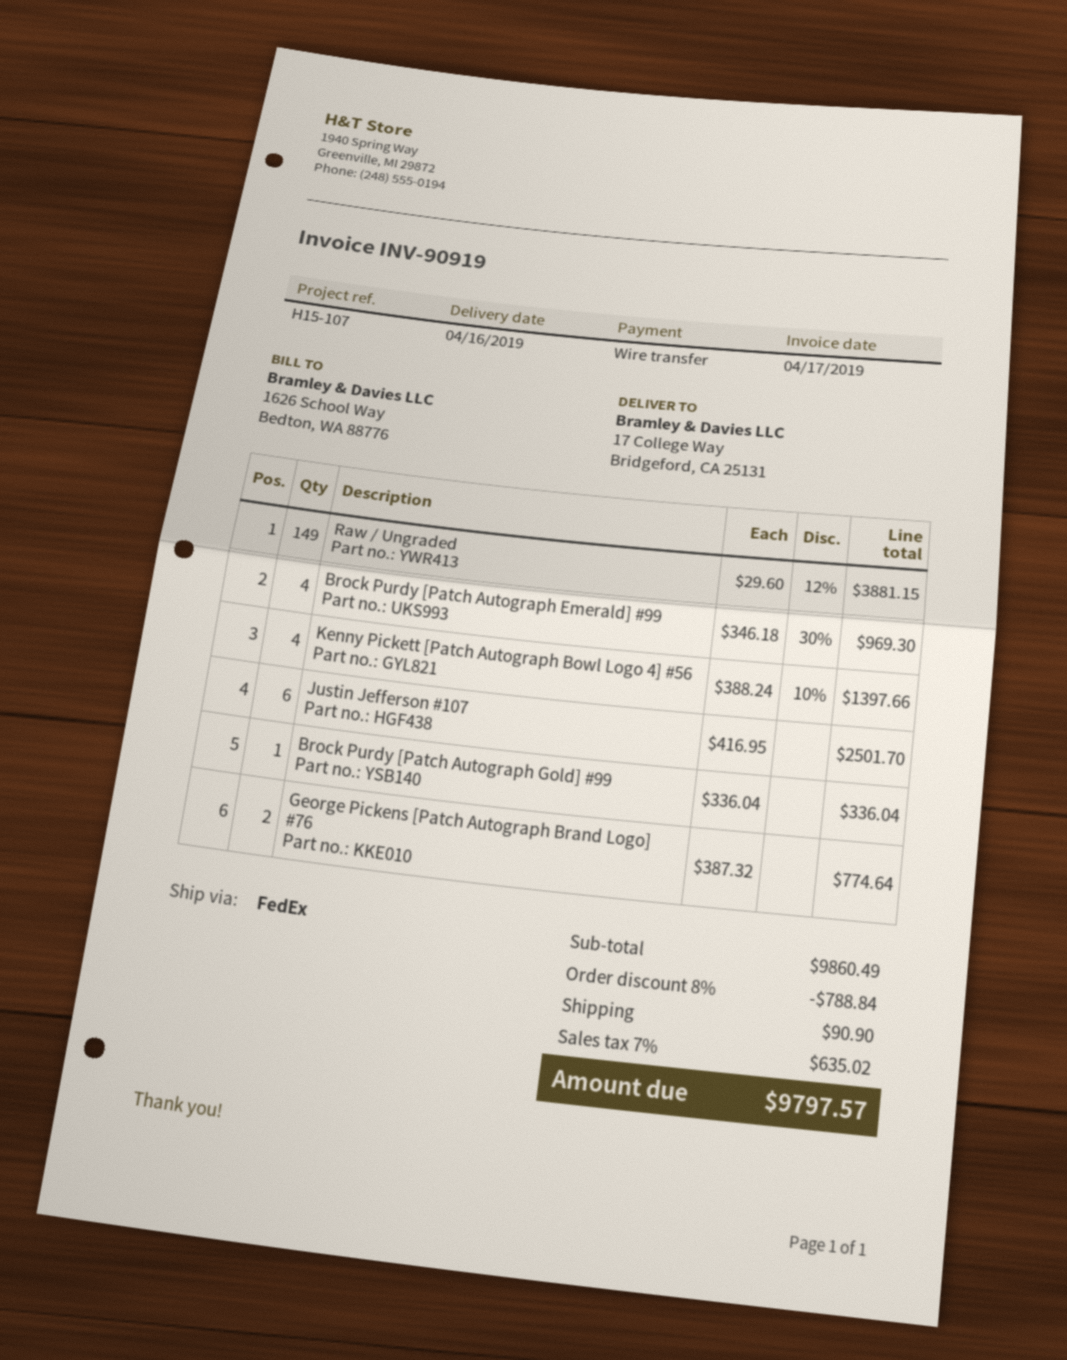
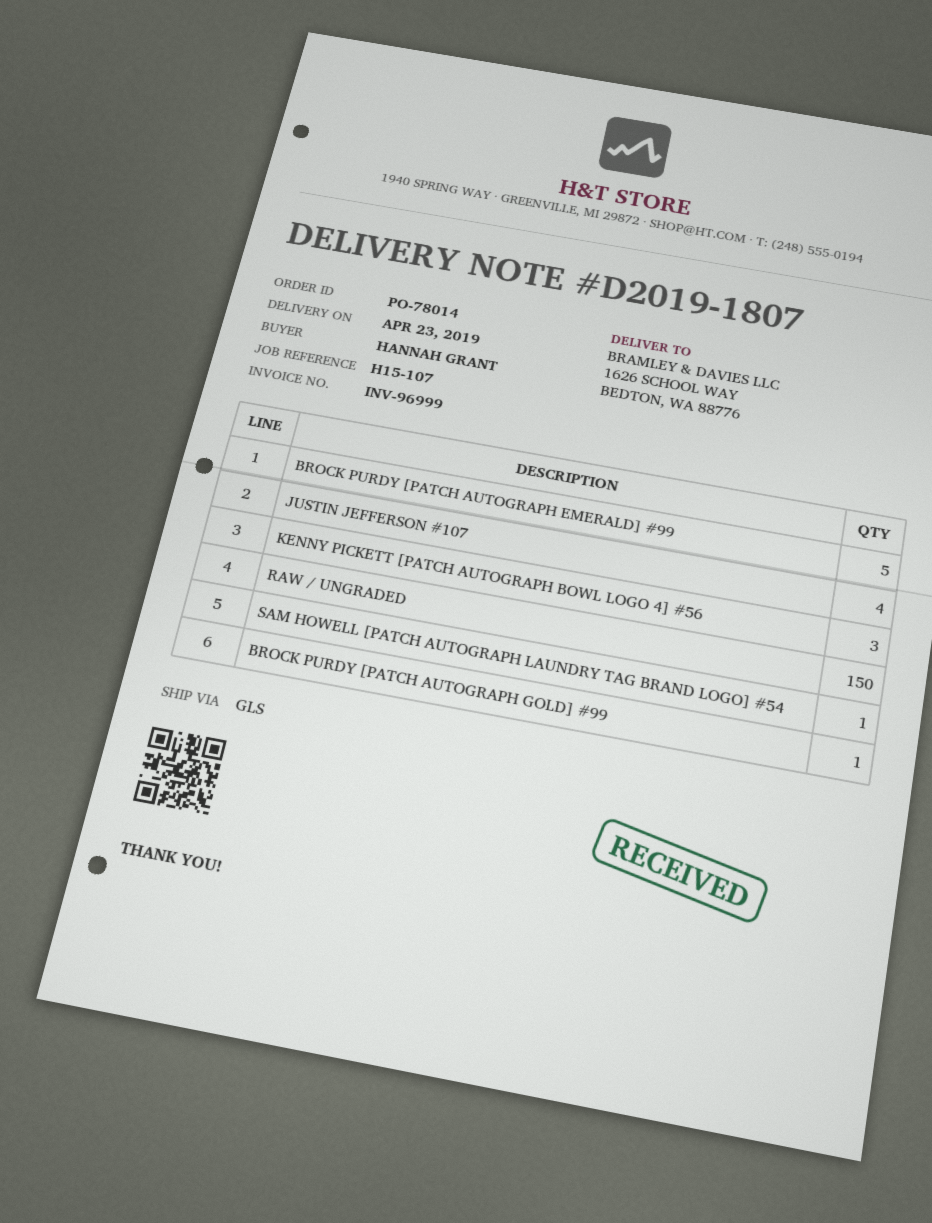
delivery date: 2019-04-16 -> 2019-04-23
invoice number: INV-90919 -> INV-96999
shipping method: FedEx -> GLS
ship to: 17 College Way, Bridgeford, CA 25131 -> 1626 SCHOOL WAY, BEDTON, WA 88776
Raw / Ungraded: 149 -> 150
Brock Purdy [Patch Autograph Emerald] #99: 4 -> 5
Kenny Pickett [Patch Autograph Bowl Logo 4] #56: 4 -> 3
Justin Jefferson #107: 6 -> 4
George Pickens [Patch Autograph Brand Logo] #76: 2 -> none
SAM HOWELL [PATCH AUTOGRAPH LAUNDRY TAG BRAND LOGO] #54: none -> 1

